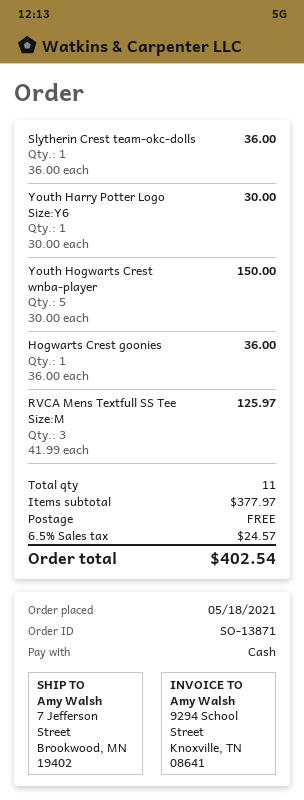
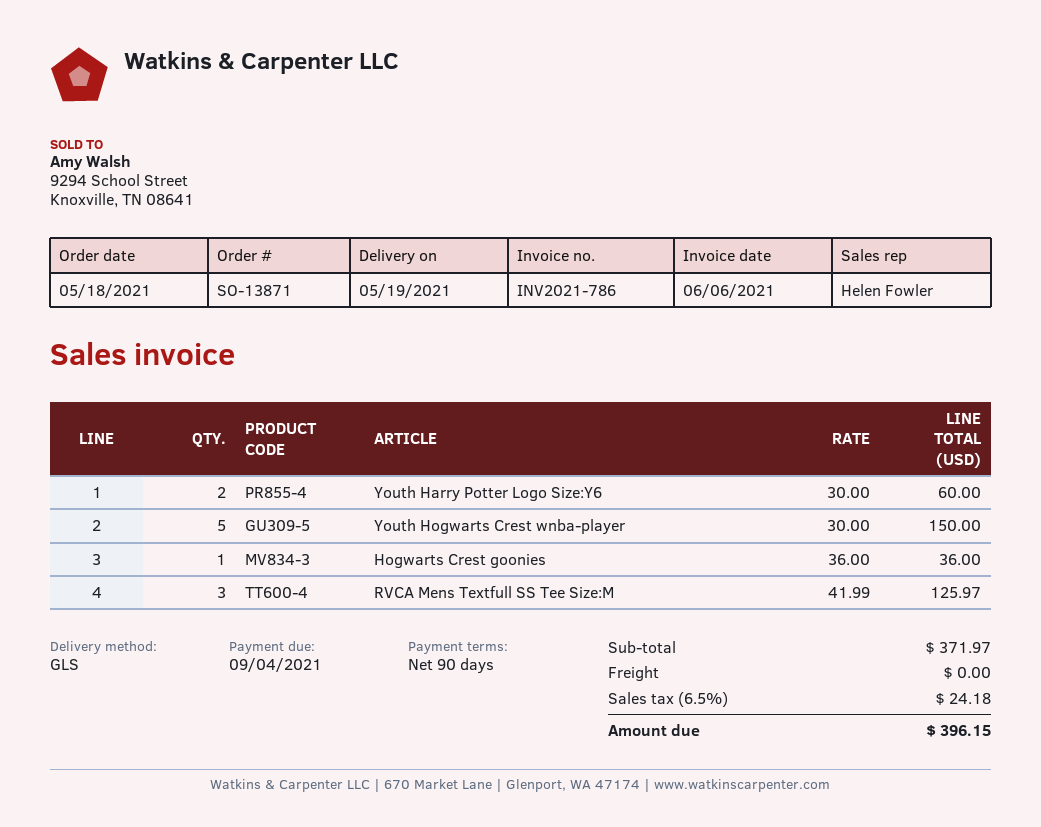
Slytherin Crest team-okc-dolls: 1 x 36.00 = 36.00 -> none
Youth Harry Potter Logo Size:Y6: 1 x 30.00 = 30.00 -> 2 x 30.00 = 60.00
subtotal: 377.97 -> 371.97
tax: 6.5% = 24.57 -> 6.5% = 24.18
total: 402.54 -> 396.15

